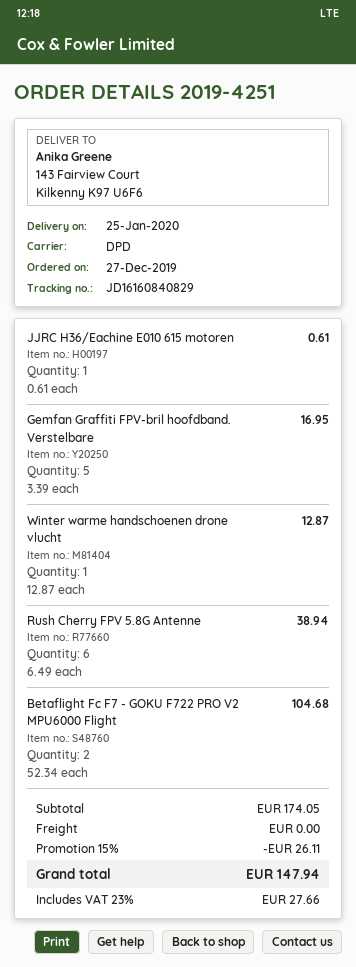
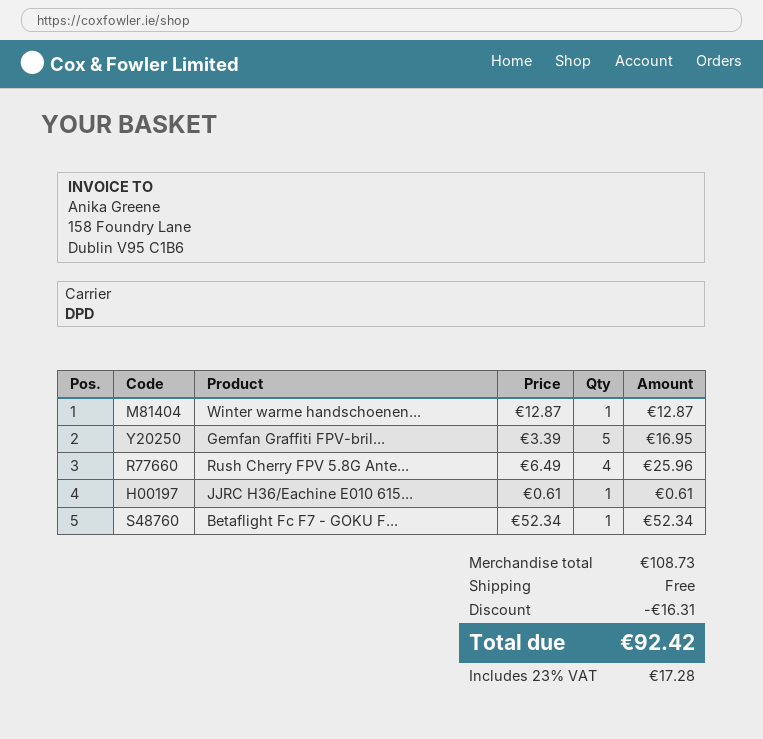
Rush Cherry FPV 5.8G Antenne: 6 x 6.49 = 38.94 -> 4 x 6.49 = 25.96
Betaflight Fc F7 - GOKU F722 PRO V2 MPU6000 Flight: 2 x 52.34 = 104.68 -> 1 x 52.34 = 52.34
subtotal: 174.05 -> 108.73
discount: 26.11 -> 16.31
tax: 23% = 27.66 -> 23% = 17.28
total: 147.94 -> 92.42

